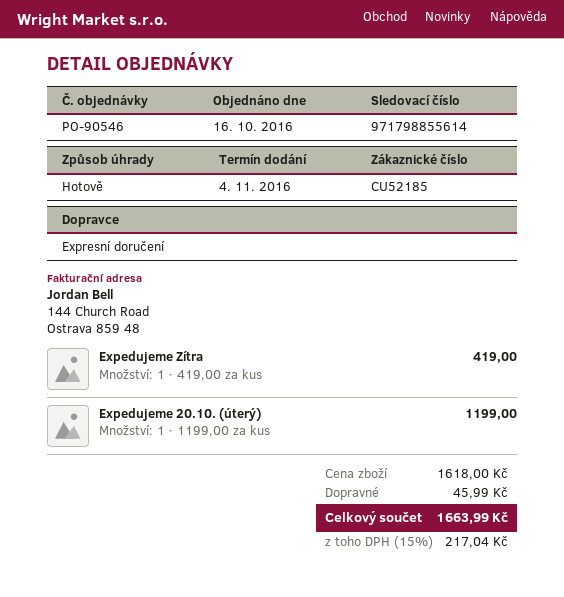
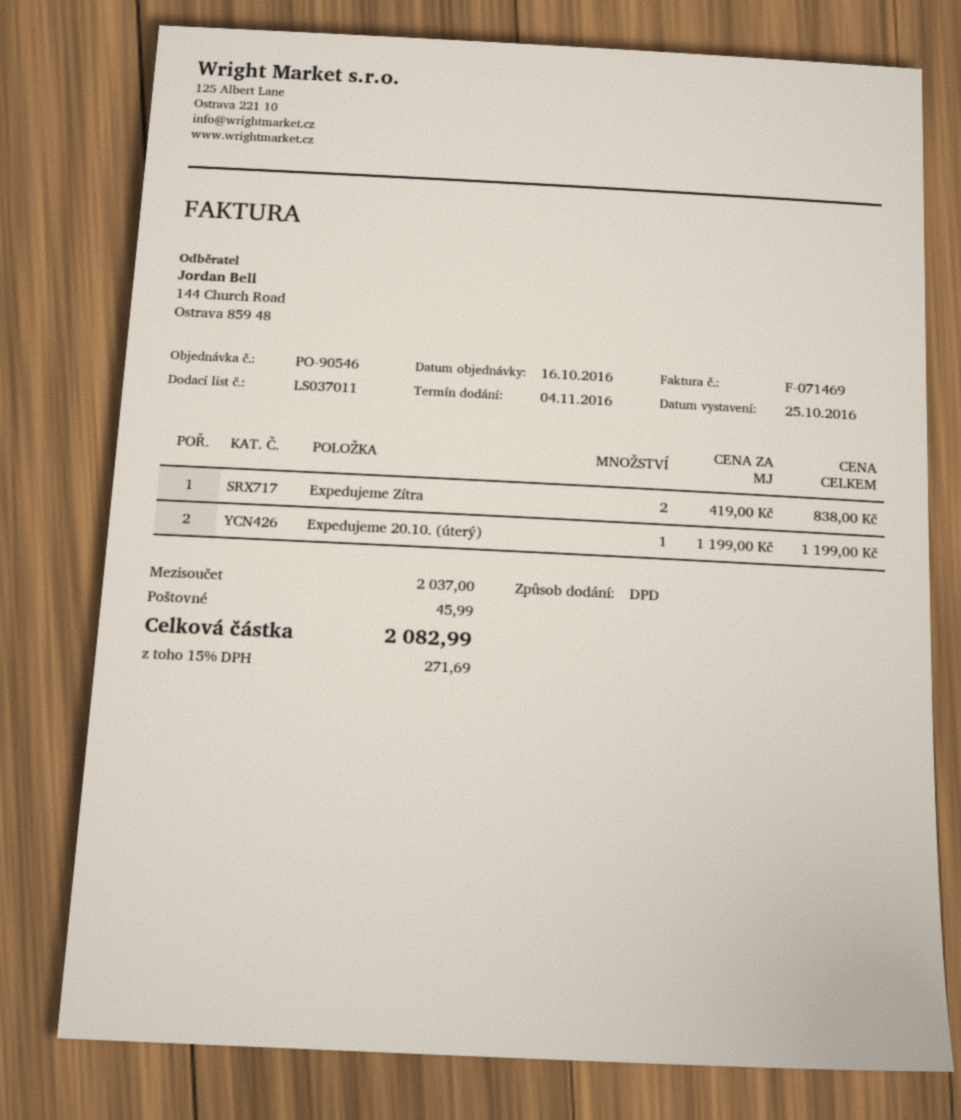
shipping method: express -> DPD
Expedujeme Zítra: 1 x 419.00 = 419.00 -> 2 x 419.00 = 838.00
subtotal: 1618.00 -> 2037.00
tax: 15% = 217.04 -> 15% = 271.69
total: 1663.99 -> 2082.99

